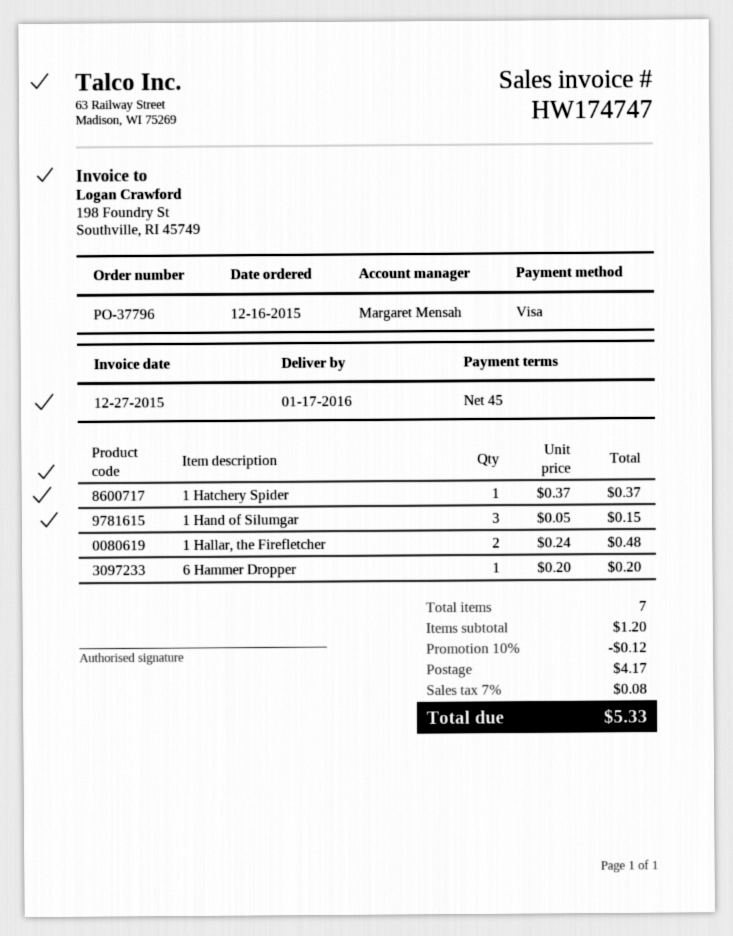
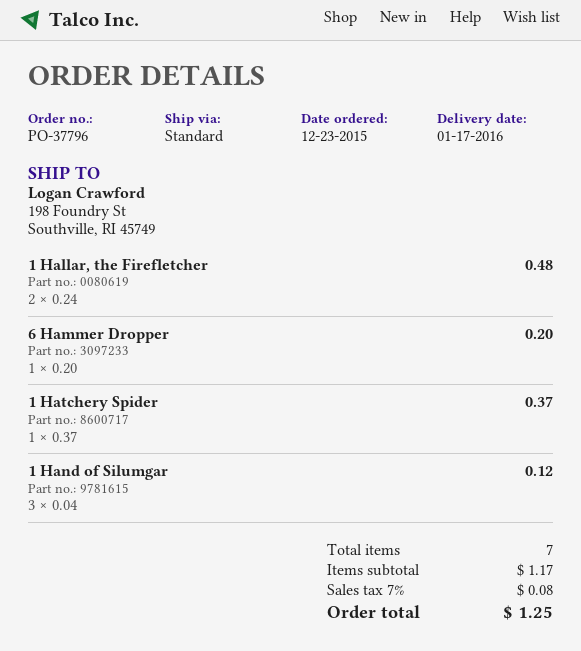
order date: 2015-12-16 -> 2015-12-23
1 Hand of Silumgar: 3 x 0.05 = 0.15 -> 3 x 0.04 = 0.12
subtotal: 1.20 -> 1.17
discount: 10% = 0.12 -> none
shipping: 4.17 -> none
total: 5.33 -> 1.25

